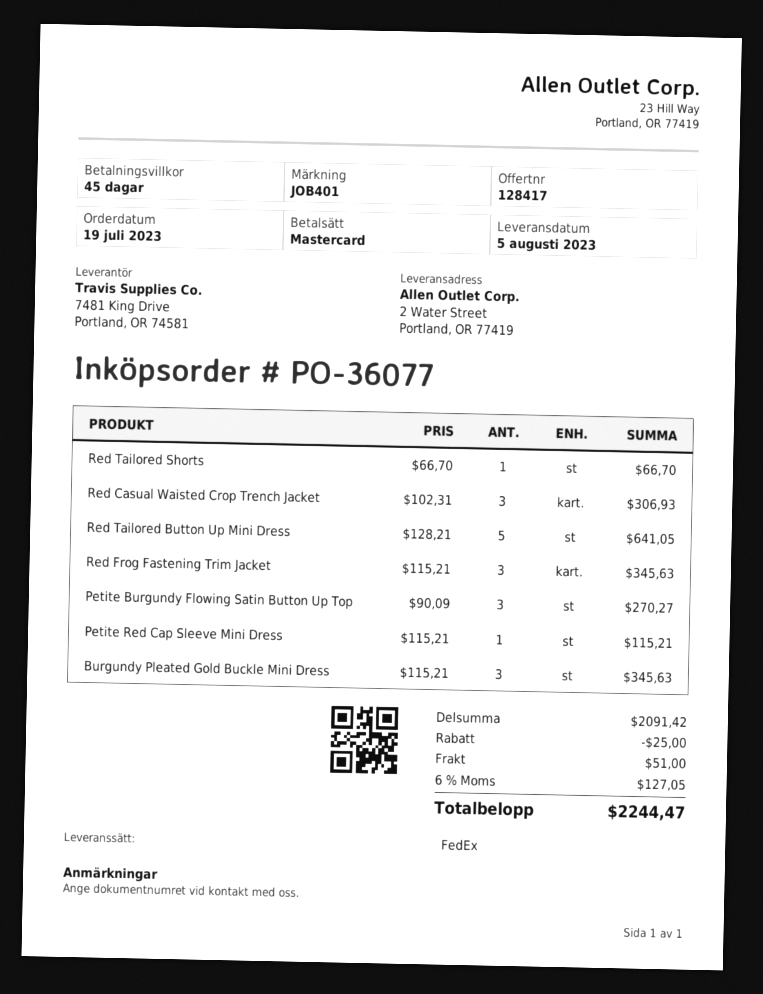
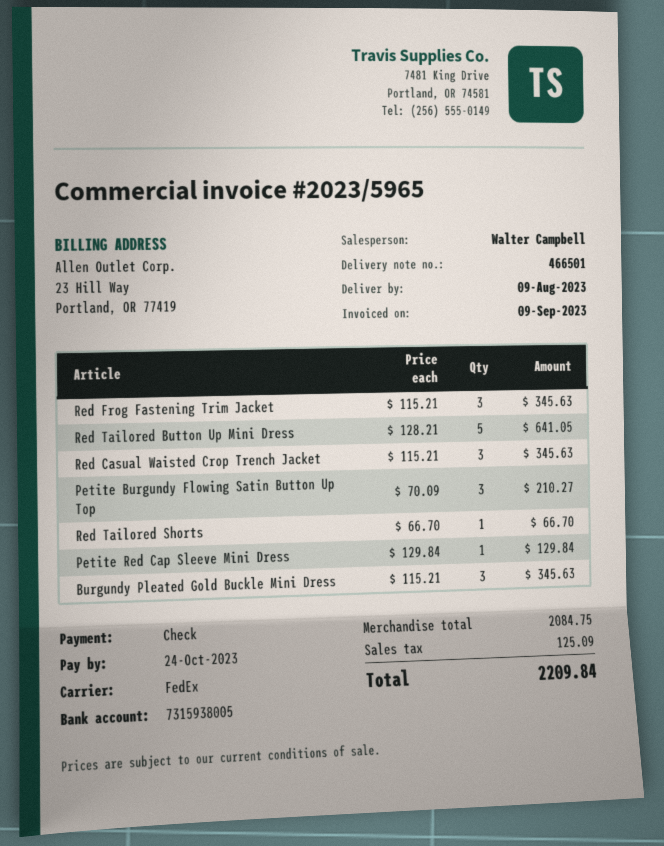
delivery date: 2023-08-05 -> 2023-08-09
payment method: Mastercard -> cheque
Red Casual Waisted Crop Trench Jacket: 3 x 102.31 = 306.93 -> 3 x 115.21 = 345.63
Petite Burgundy Flowing Satin Button Up Top: 3 x 90.09 = 270.27 -> 3 x 70.09 = 210.27
Petite Red Cap Sleeve Mini Dress: 1 x 115.21 = 115.21 -> 1 x 129.84 = 129.84
subtotal: 2091.42 -> 2084.75
discount: 25.00 -> none
shipping: 51.00 -> none
tax: 127.05 -> 125.09
total: 2244.47 -> 2209.84

